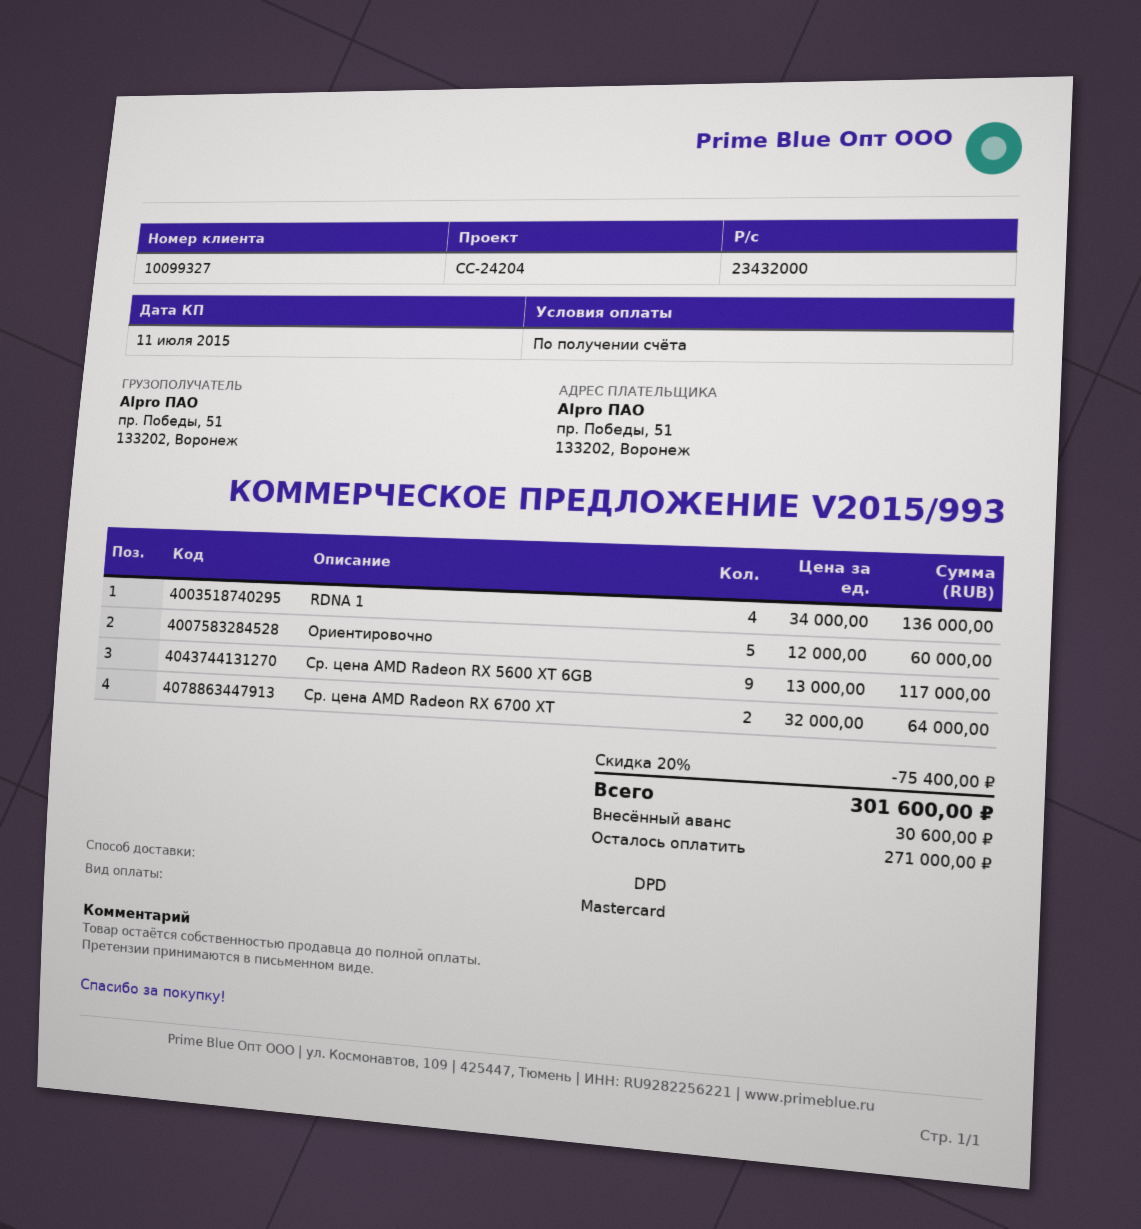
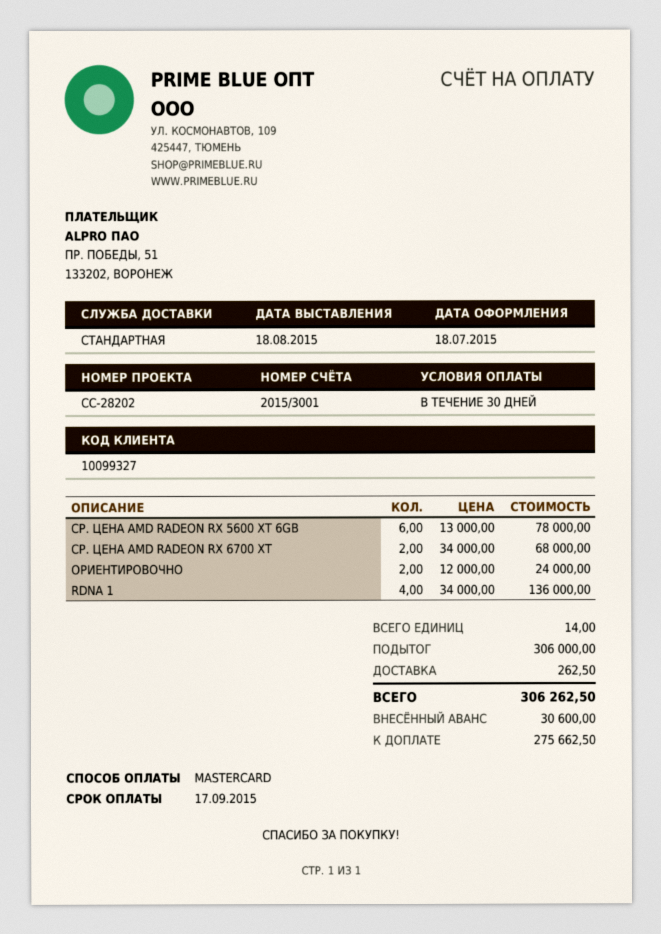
payment terms: on receipt -> 30 days
reference: CC-24204 -> CC-28202
shipping method: DPD -> standard
Ориентировочно: 5 x 12000.00 = 60000.00 -> 2 x 12000.00 = 24000.00
Ср. цена AMD Radeon RX 5600 XT 6GB: 9 x 13000.00 = 117000.00 -> 6 x 13000.00 = 78000.00
Ср. цена AMD Radeon RX 6700 XT: 2 x 32000.00 = 64000.00 -> 2 x 34000.00 = 68000.00
discount: 20% = 75400.00 -> none
shipping: none -> 262.50
total: 301600.00 -> 306262.50
balance: 271000.00 -> 275662.50

